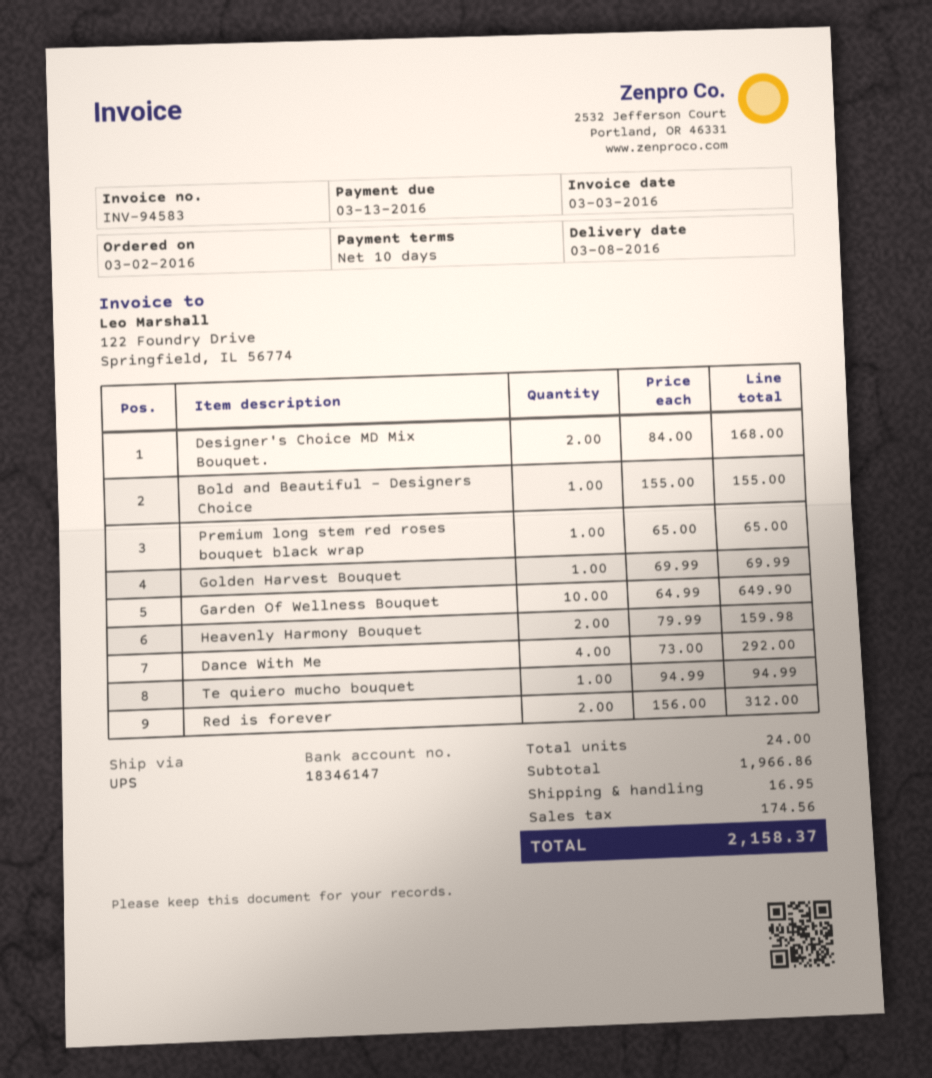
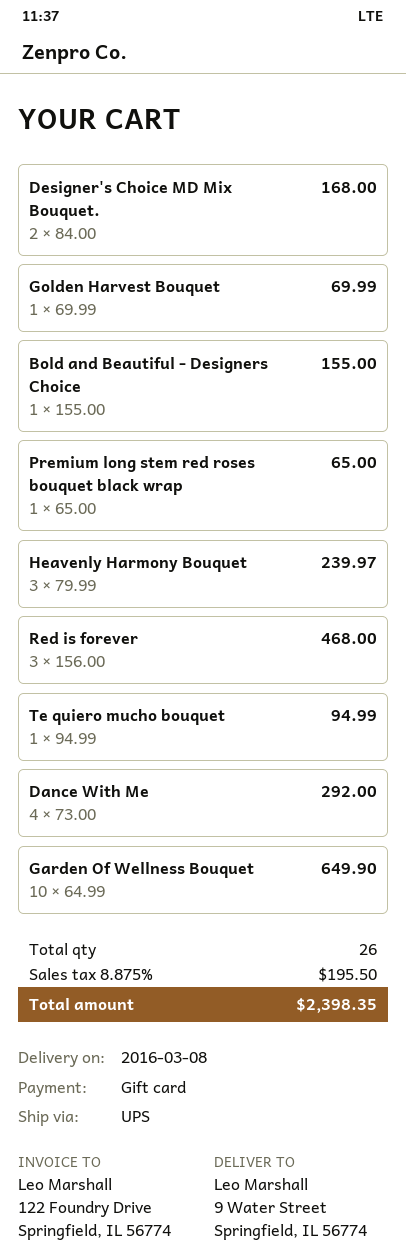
Heavenly Harmony Bouquet: 2 x 79.99 = 159.98 -> 3 x 79.99 = 239.97
Red is forever: 2 x 156.00 = 312.00 -> 3 x 156.00 = 468.00
total quantity: 24 -> 26
shipping: 16.95 -> none
tax: 174.56 -> 195.50
total: 2158.37 -> 2398.35

